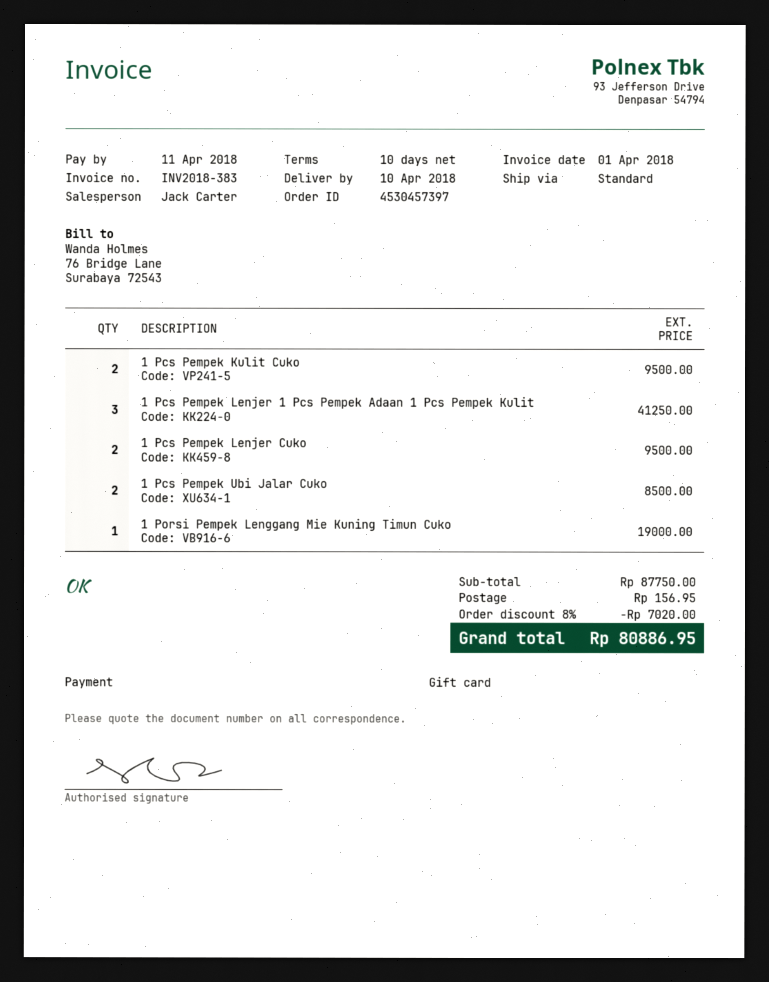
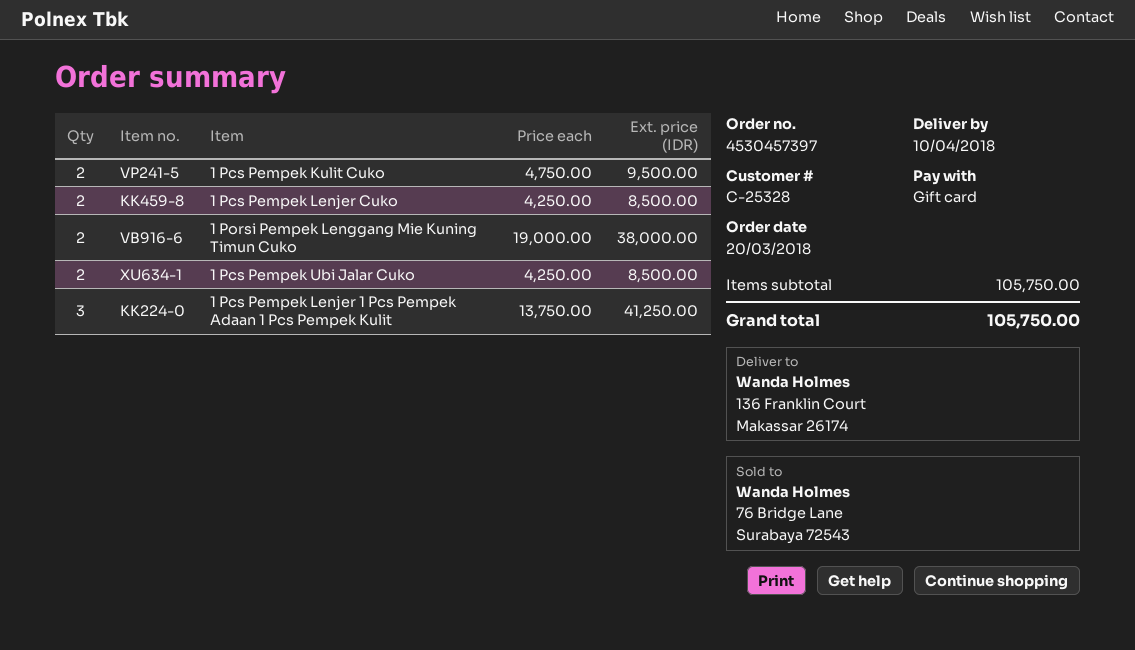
1 Pcs Pempek Lenjer Cuko: 2 for 9500.00 -> 2 for 8500.00
1 Porsi Pempek Lenggang Mie Kuning Timun Cuko: 1 for 19000.00 -> 2 for 38000.00
subtotal: 87750.00 -> 105750.00
discount: 8% = 7020.00 -> none
shipping: 156.95 -> none
total: 80886.95 -> 105750.00

